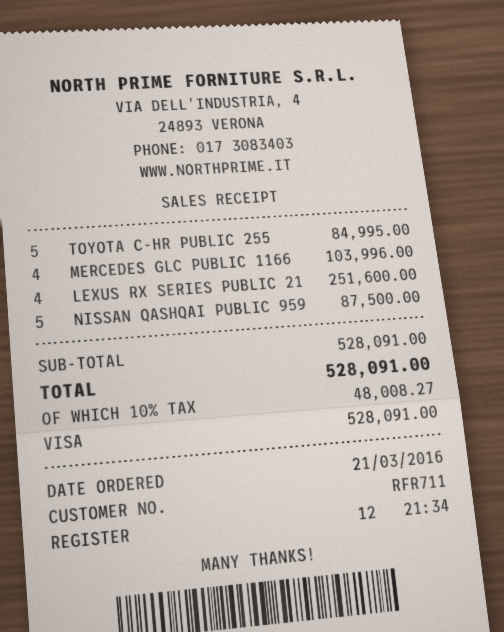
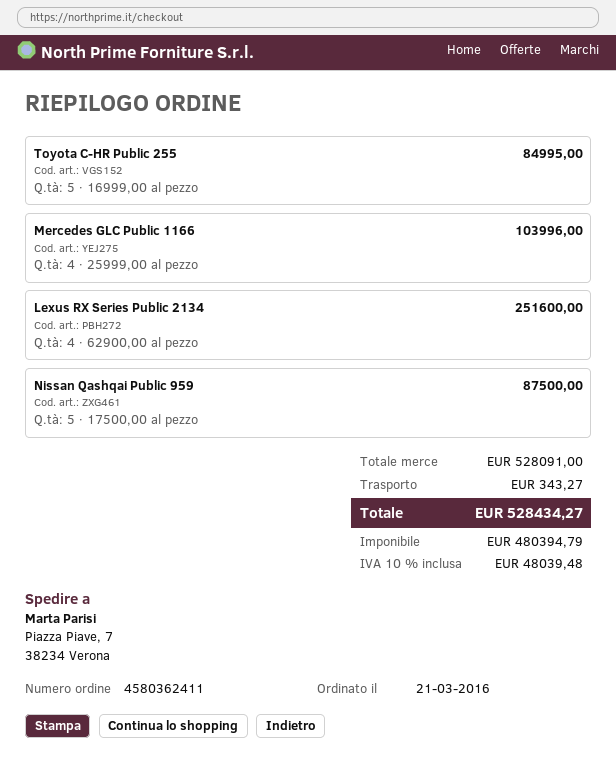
shipping: none -> 343.27
tax: 10% = 48008.27 -> 10% = 48039.48
total: 528091.00 -> 528434.27

